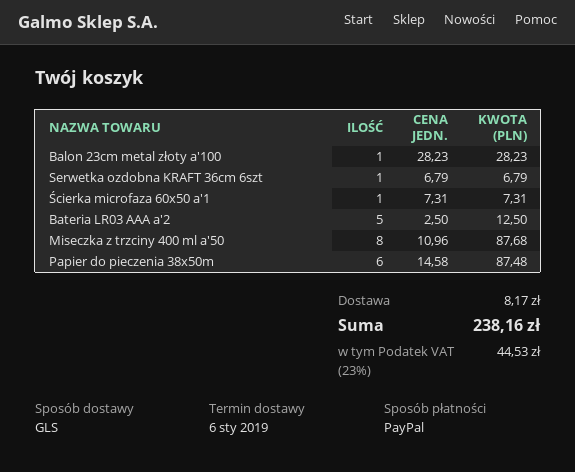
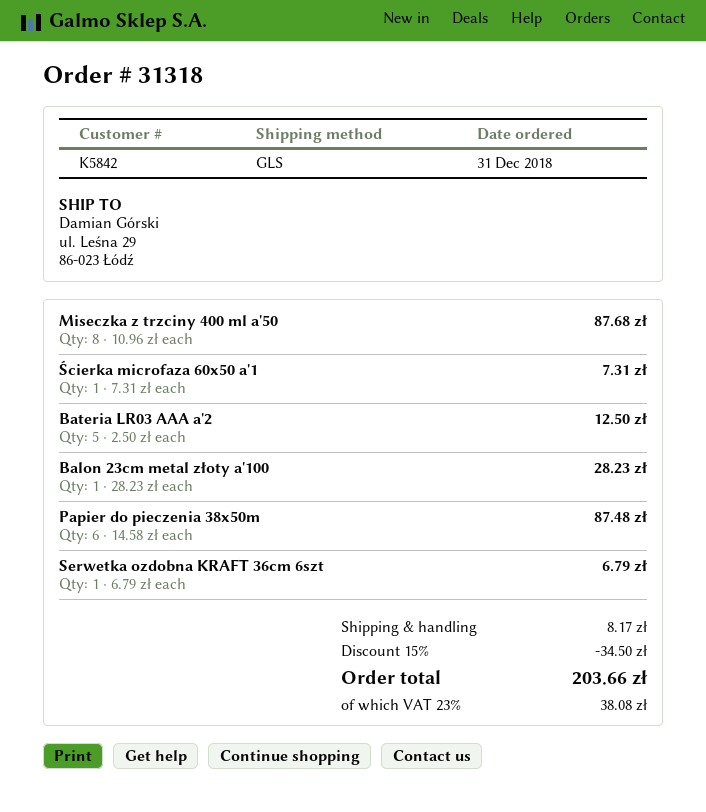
discount: none -> 15% = 34.50
tax: 23% = 44.53 -> 23% = 38.08
total: 238.16 -> 203.66

